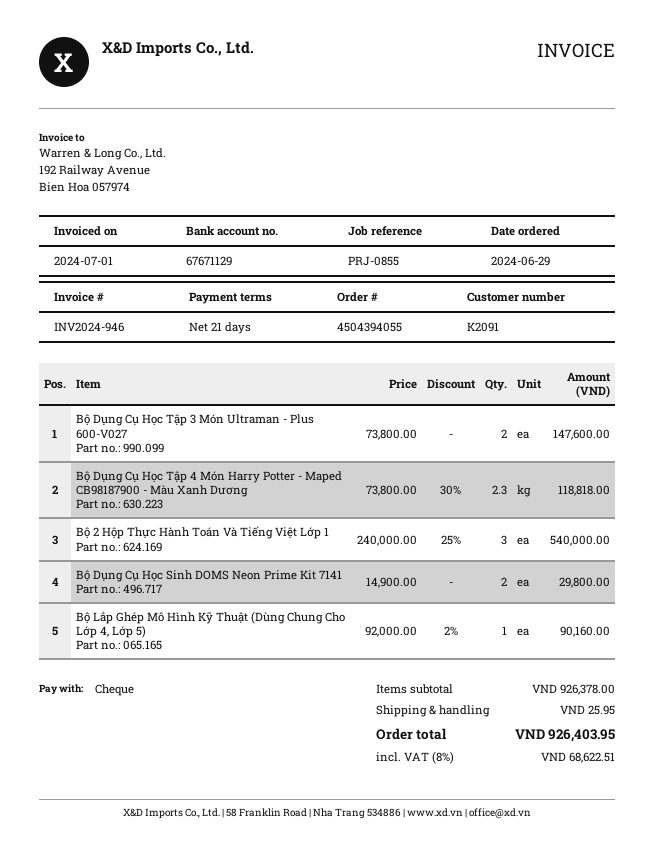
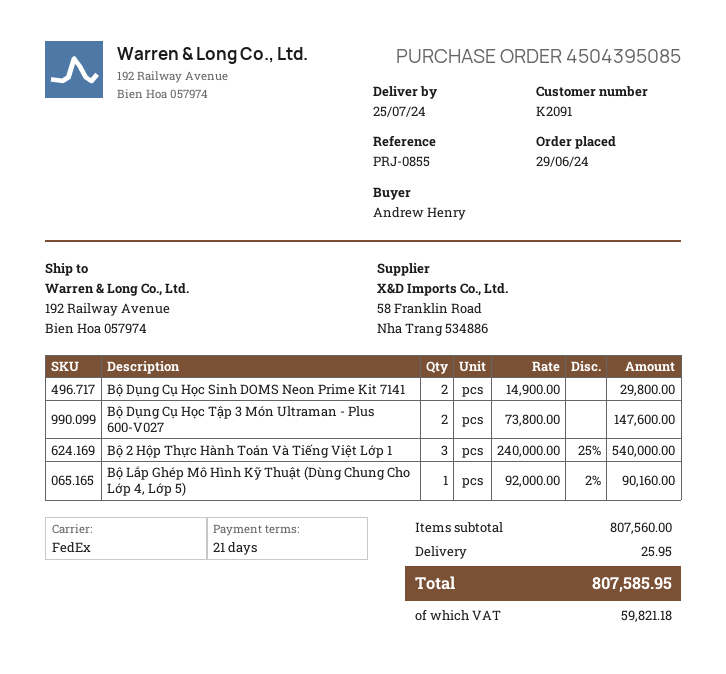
order number: 4504394055 -> 4504395085
Bộ Dụng Cụ Học Tập 4 Món Harry Potter - Maped CB98187900 - Màu Xanh Dương: 2.3 x 73800.00 - 30% = 118818.00 -> none
subtotal: 926378.00 -> 807560.00
tax: 68622.51 -> 59821.18
total: 926403.95 -> 807585.95

